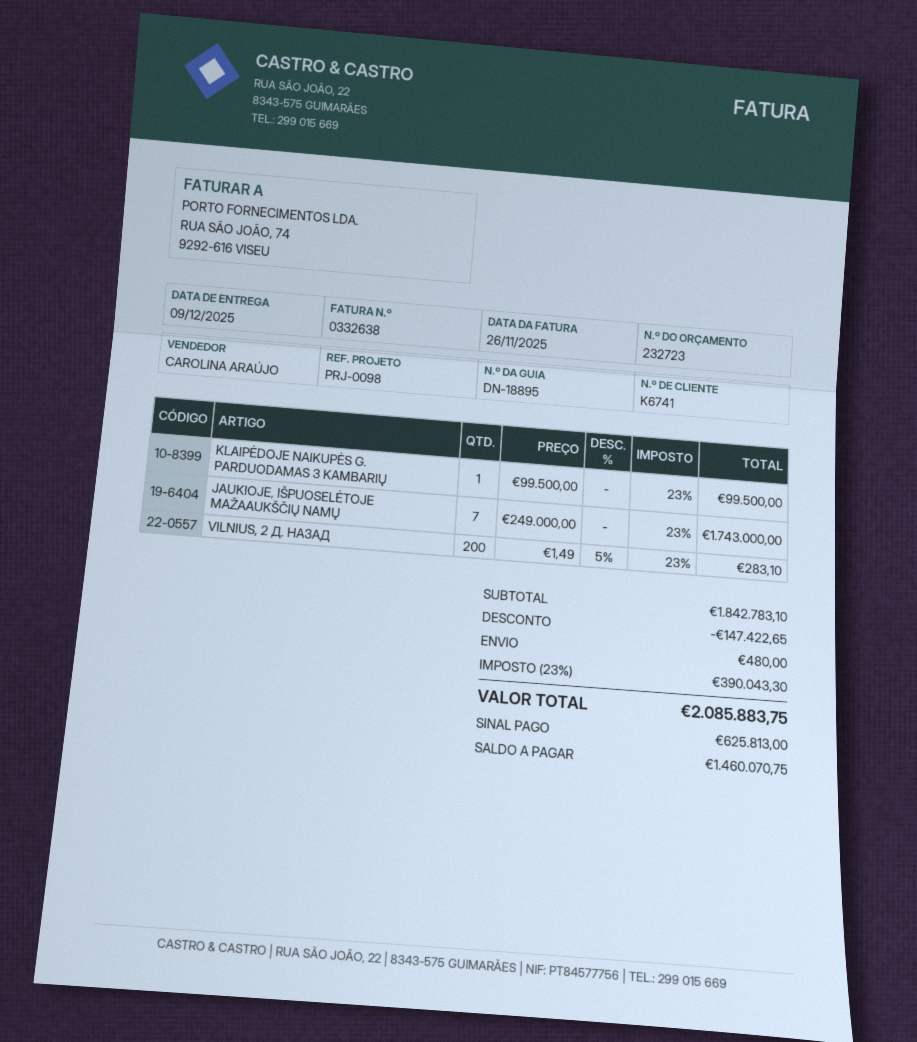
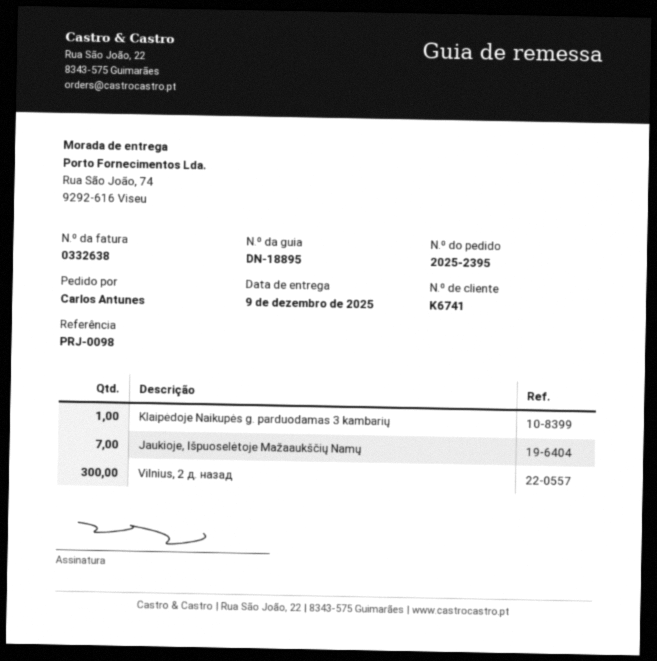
VILNIUS, 2 Д. НАЗАД: 200 -> 300

